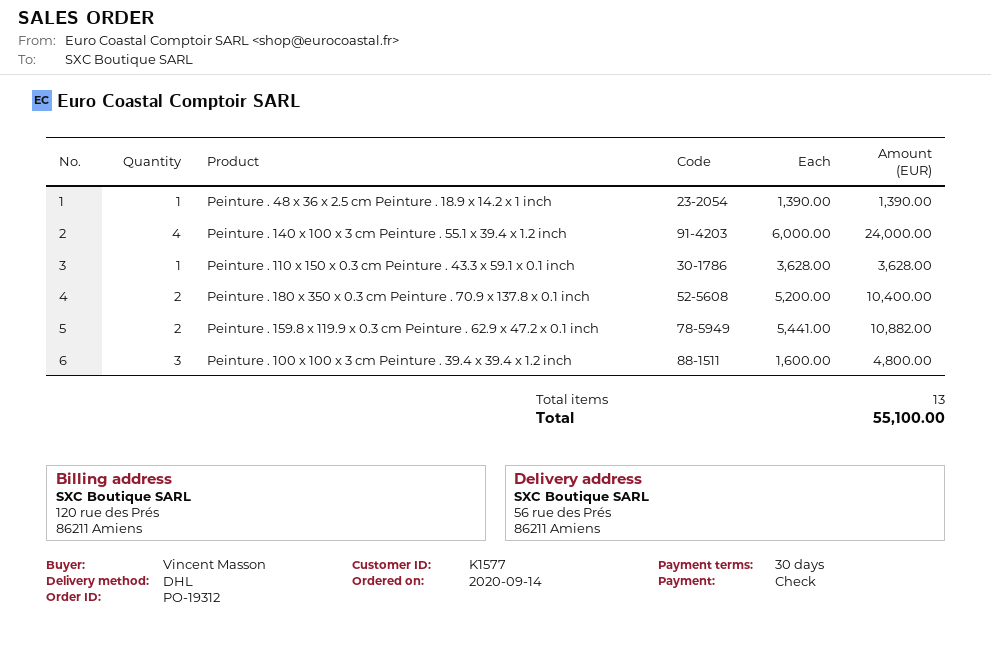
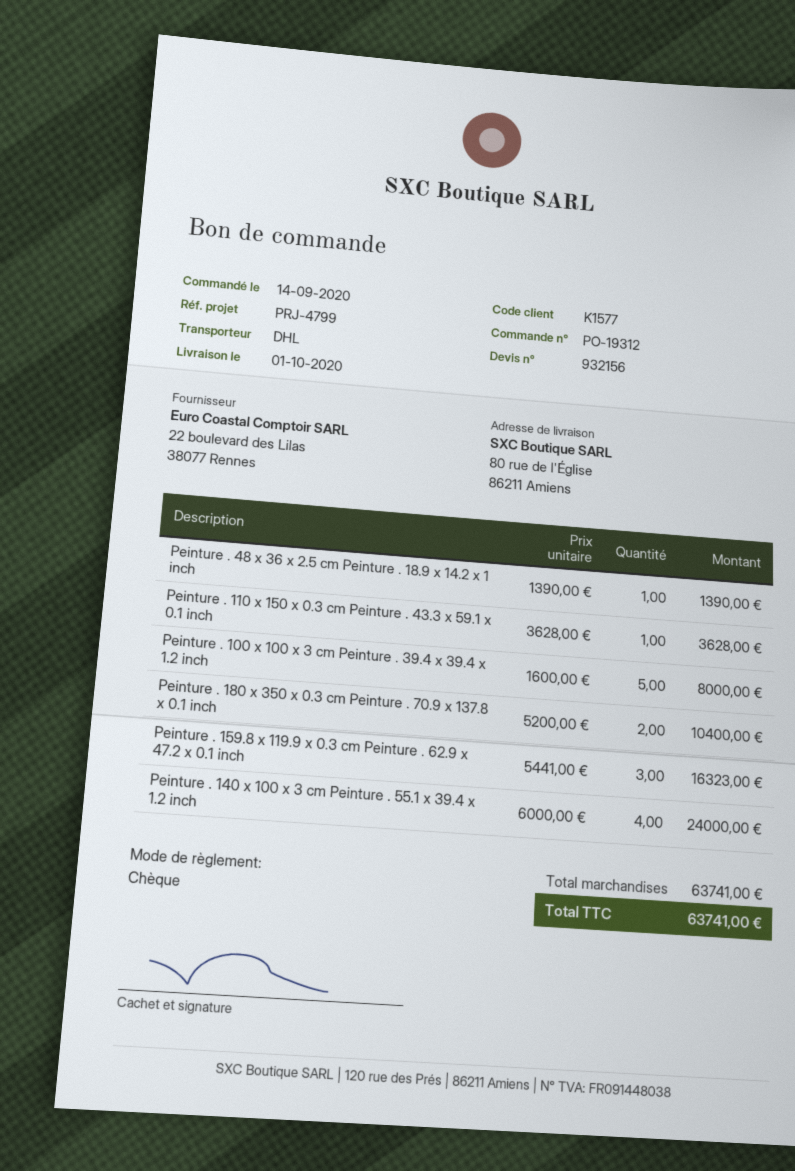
ship to: 56 rue des Prés, 86211 Amiens -> 80 rue de l'Église, 86211 Amiens
Peinture . 159.8 x 119.9 x 0.3 cm Peinture . 62.9 x 47.2 x 0.1 inch: 2 x 5441.00 = 10882.00 -> 3 x 5441.00 = 16323.00
Peinture . 100 x 100 x 3 cm Peinture . 39.4 x 39.4 x 1.2 inch: 3 x 1600.00 = 4800.00 -> 5 x 1600.00 = 8000.00
total: 55100.00 -> 63741.00

